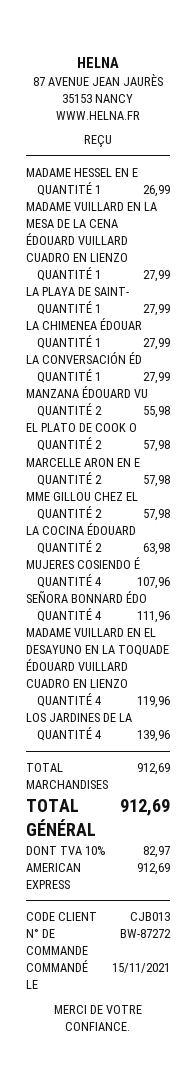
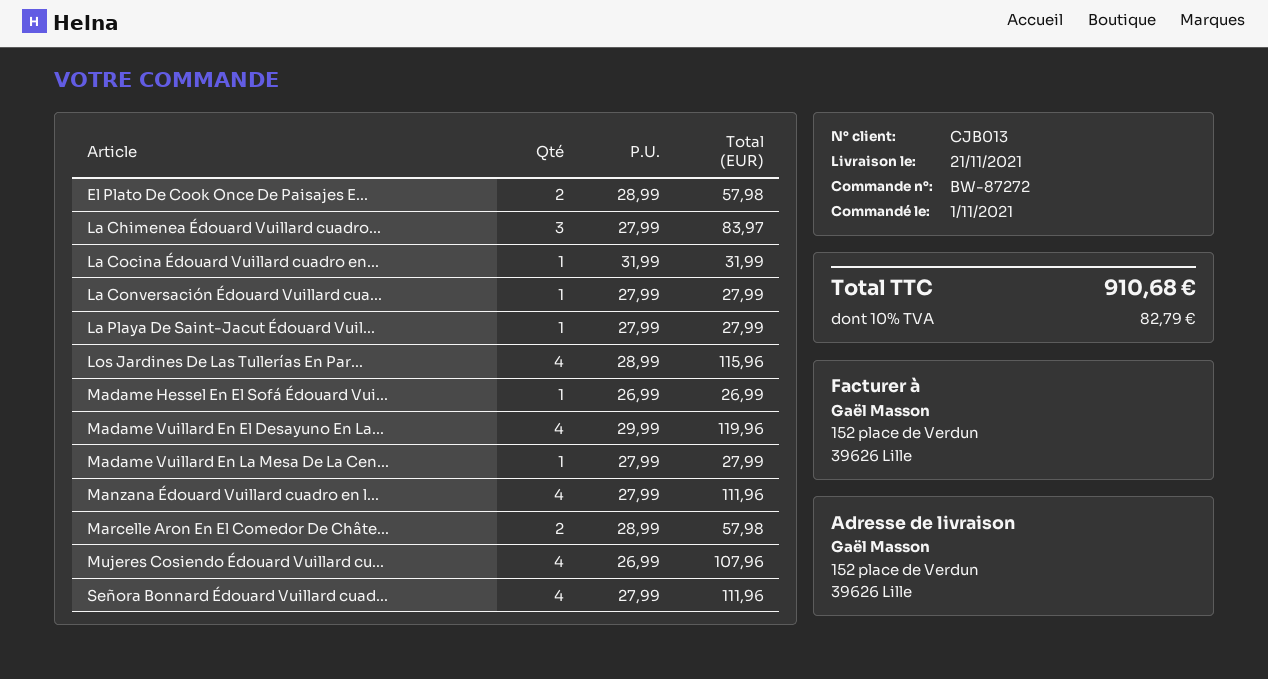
order date: 2021-11-15 -> 2021-11-01
LA CHIMENEA ÉDOUAR: 1 for 27.99 -> 3 for 83.97
MANZANA ÉDOUARD VU: 2 for 55.98 -> 4 for 111.96
MME GILLOU CHEZ EL: 2 for 57.98 -> none
LA COCINA ÉDOUARD: 2 for 63.98 -> 1 for 31.99
LOS JARDINES DE LA: 4 for 139.96 -> 4 for 115.96
tax: 10% = 82.97 -> 10% = 82.79
total: 912.69 -> 910.68

